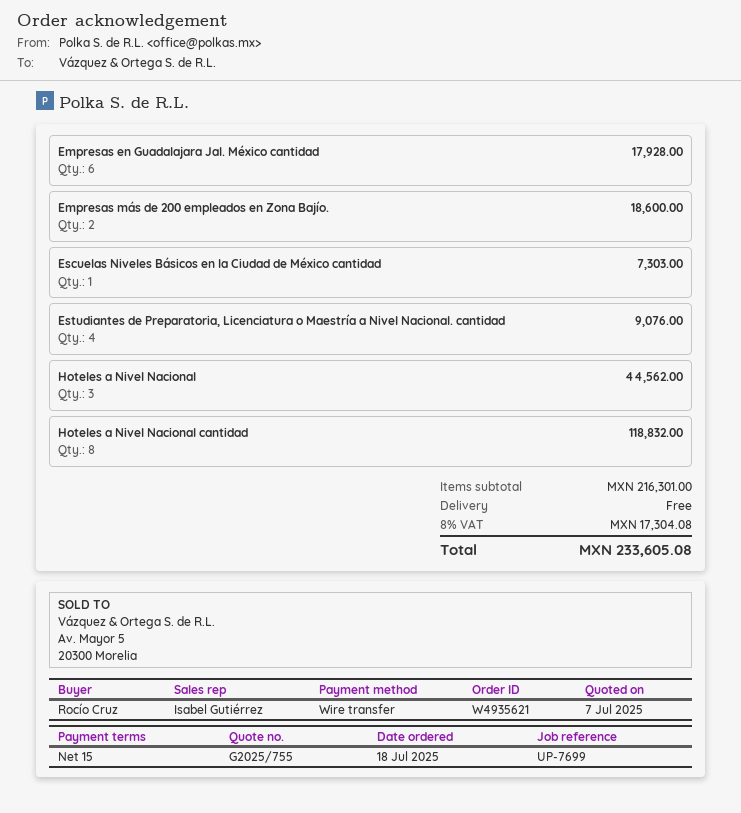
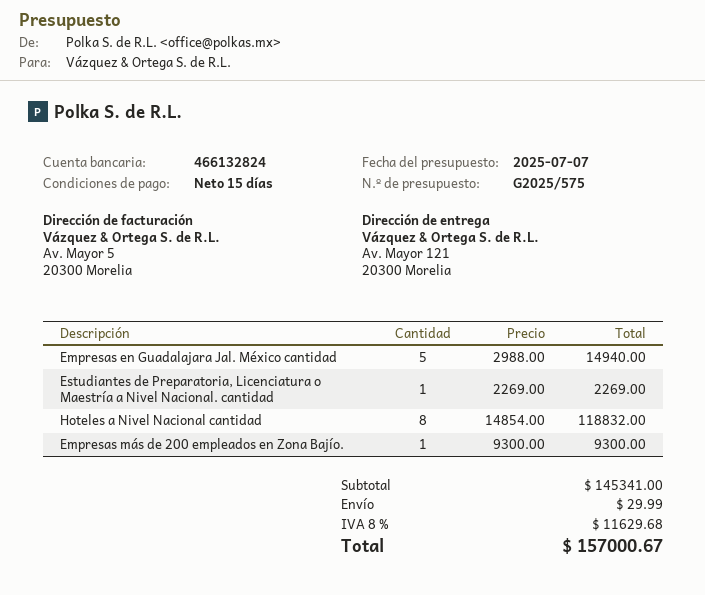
quote number: G2025/755 -> G2025/575
Empresas en Guadalajara Jal. México cantidad: 6 for 17928.00 -> 5 for 14940.00
Empresas más de 200 empleados en Zona Bajío.: 2 for 18600.00 -> 1 for 9300.00
Escuelas Niveles Básicos en la Ciudad de México cantidad: 1 for 7303.00 -> none
Estudiantes de Preparatoria, Licenciatura o Maestría a Nivel Nacional. cantidad: 4 for 9076.00 -> 1 for 2269.00
Hoteles a Nivel Nacional: 3 for 44562.00 -> none
subtotal: 216301.00 -> 145341.00
shipping: 0.00 -> 29.99
tax: 8% = 17304.08 -> 8% = 11629.68
total: 233605.08 -> 157000.67

